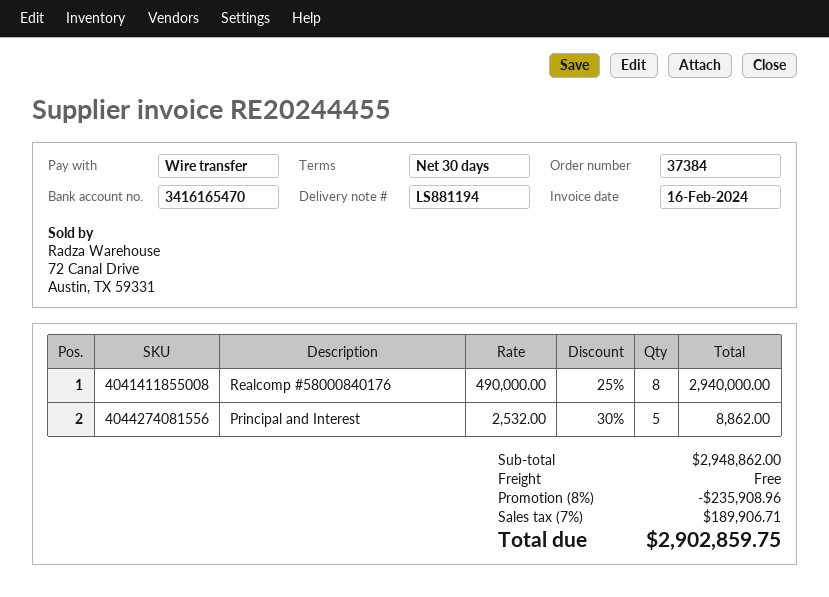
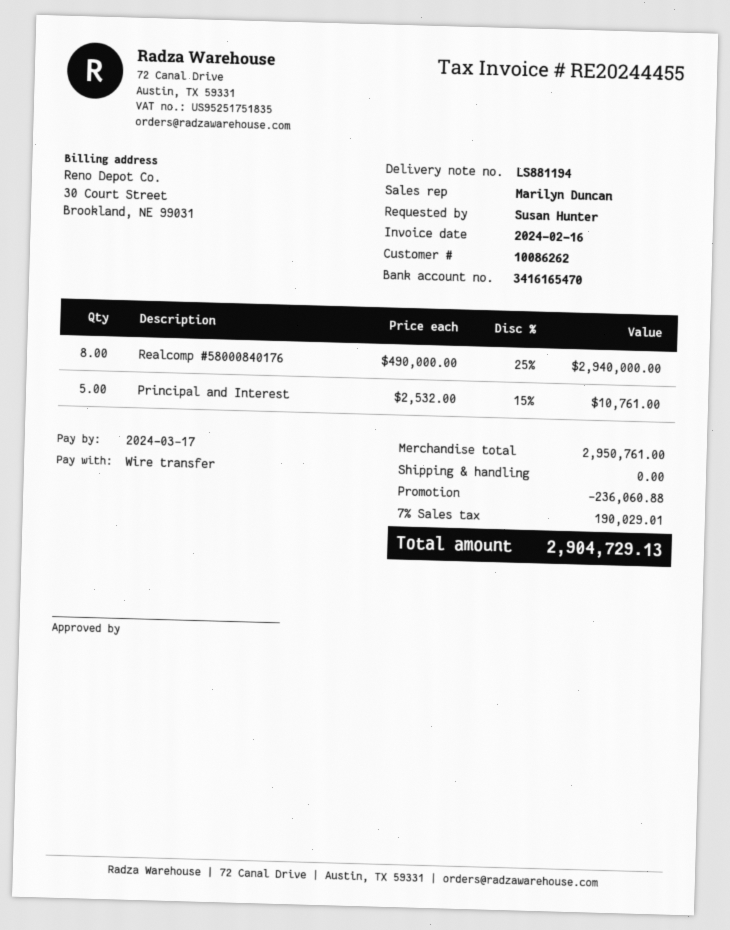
Principal and Interest: 5 x 2532.00 - 30% = 8862.00 -> 5 x 2532.00 - 15% = 10761.00
subtotal: 2948862.00 -> 2950761.00
discount: 235908.96 -> 236060.88
tax: 7% = 189906.71 -> 7% = 190029.01
total: 2902859.75 -> 2904729.13

